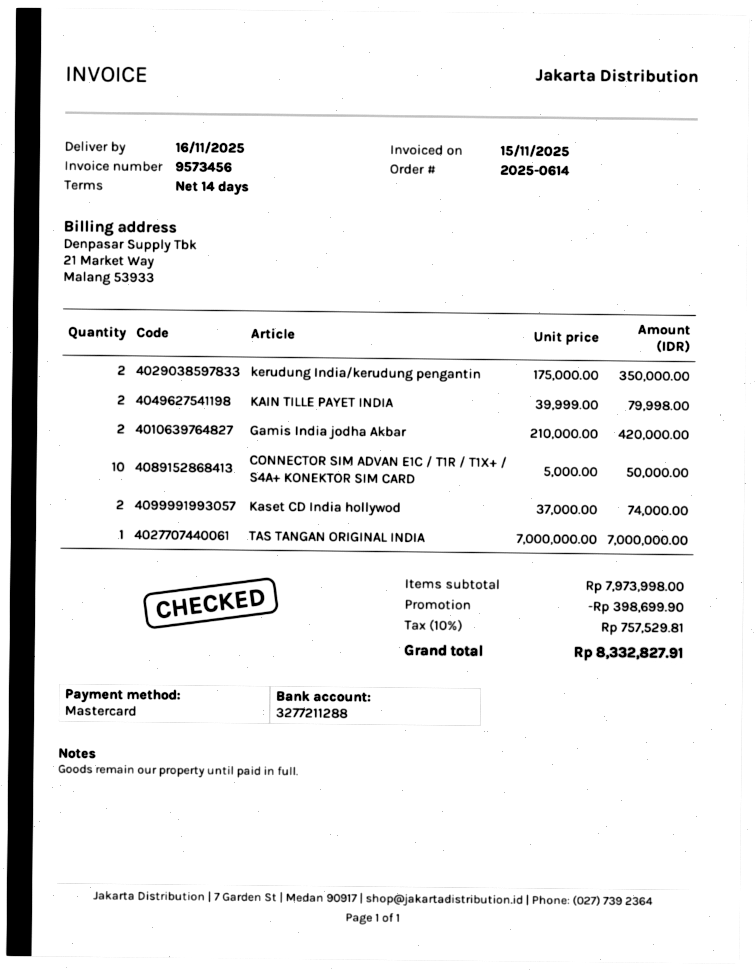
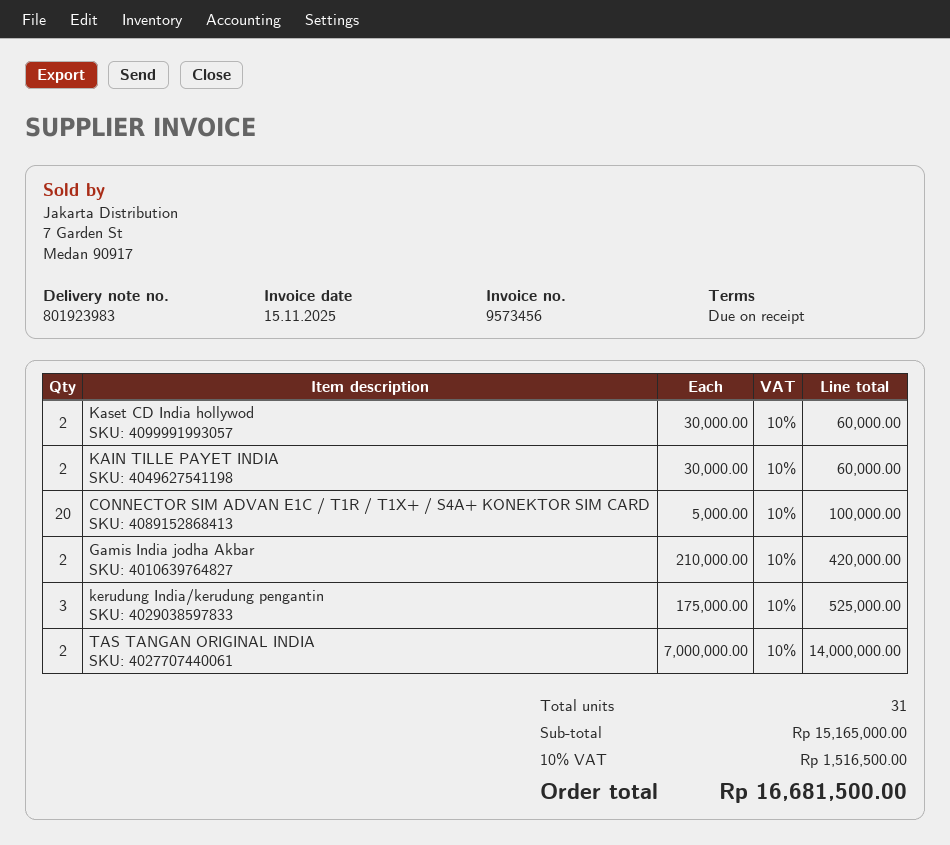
payment terms: 14 days -> on receipt
kerudung India/kerudung pengantin: 2 x 175000.00 = 350000.00 -> 3 x 175000.00 = 525000.00
KAIN TILLE PAYET INDIA: 2 x 39999.00 = 79998.00 -> 2 x 30000.00 = 60000.00
CONNECTOR SIM ADVAN E1C / T1R / T1X+ / S4A+ KONEKTOR SIM CARD: 10 x 5000.00 = 50000.00 -> 20 x 5000.00 = 100000.00
Kaset CD India hollywod: 2 x 37000.00 = 74000.00 -> 2 x 30000.00 = 60000.00
TAS TANGAN ORIGINAL INDIA: 1 x 7000000.00 = 7000000.00 -> 2 x 7000000.00 = 14000000.00
subtotal: 7973998.00 -> 15165000.00
discount: 398699.90 -> none
tax: 10% = 757529.81 -> 10% = 1516500.00
total: 8332827.91 -> 16681500.00

